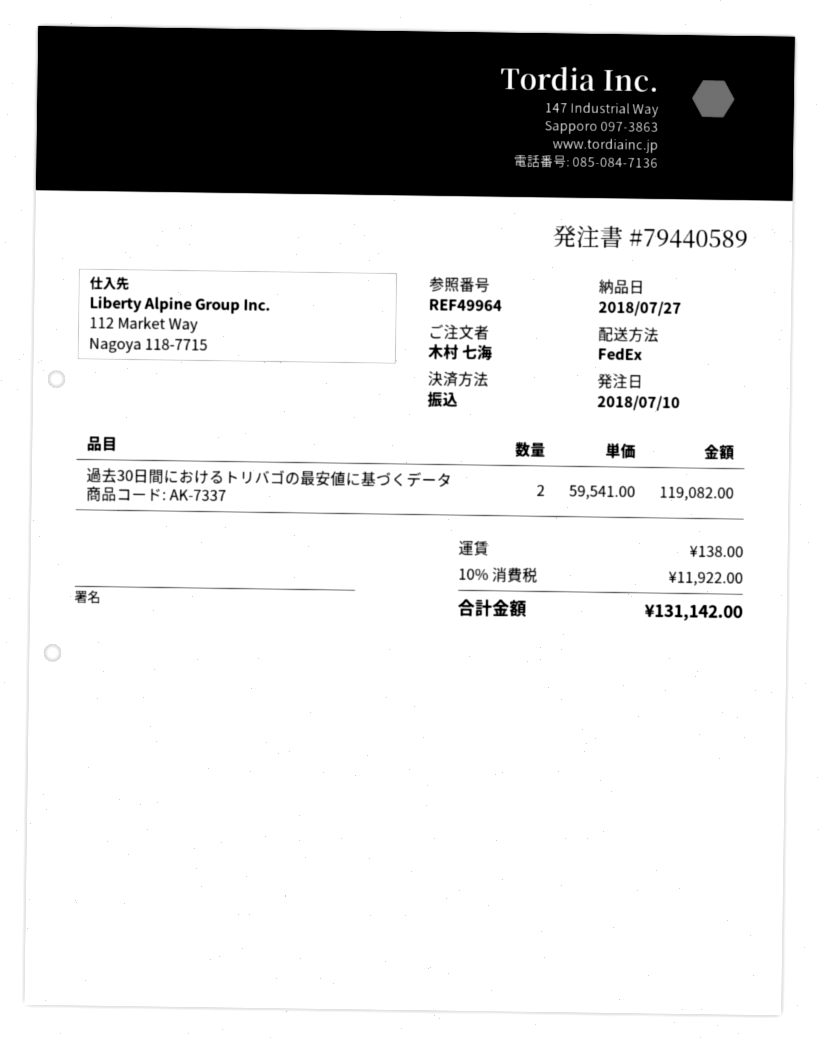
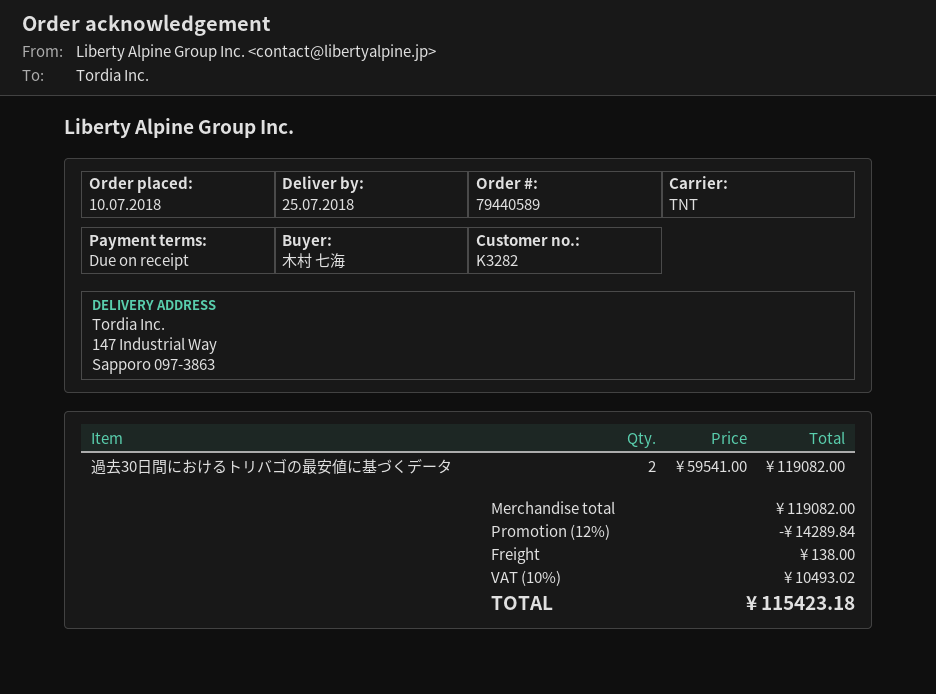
delivery date: 2018-07-27 -> 2018-07-25
shipping method: FedEx -> TNT
discount: none -> 12% = 14289.84
tax: 10% = 11922.00 -> 10% = 10493.02
total: 131142.00 -> 115423.18

